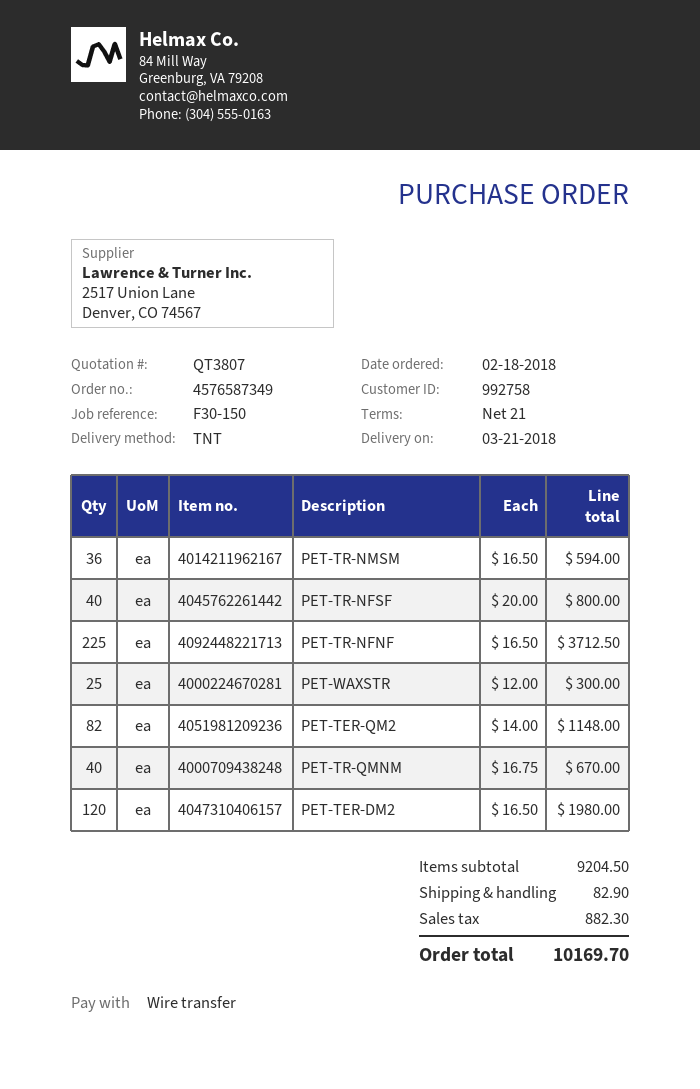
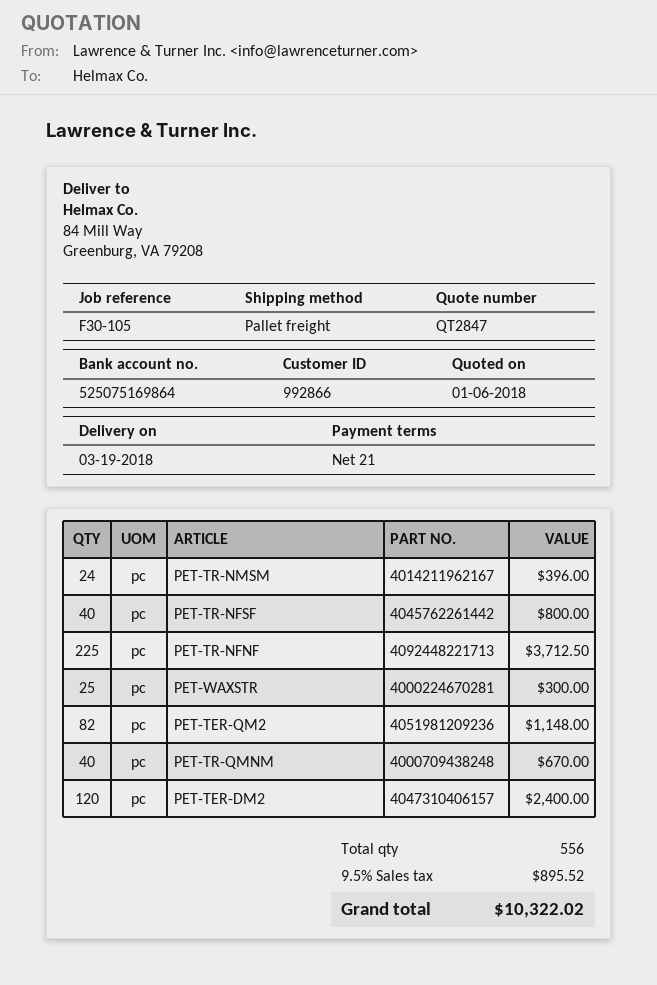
quote number: QT3807 -> QT2847
delivery date: 2018-03-21 -> 2018-03-19
customer number: 992758 -> 992866
reference: F30-150 -> F30-105
shipping method: TNT -> pallet freight
PET-TR-NMSM: 36 for 594.00 -> 24 for 396.00
PET-TER-DM2: 120 for 1980.00 -> 120 for 2400.00
shipping: 82.90 -> none
tax: 882.30 -> 895.52
total: 10169.70 -> 10322.02

